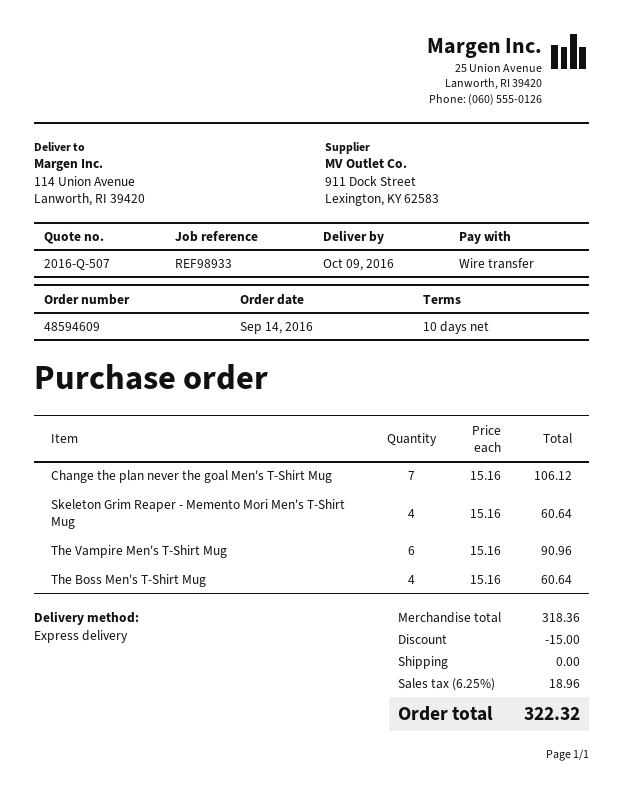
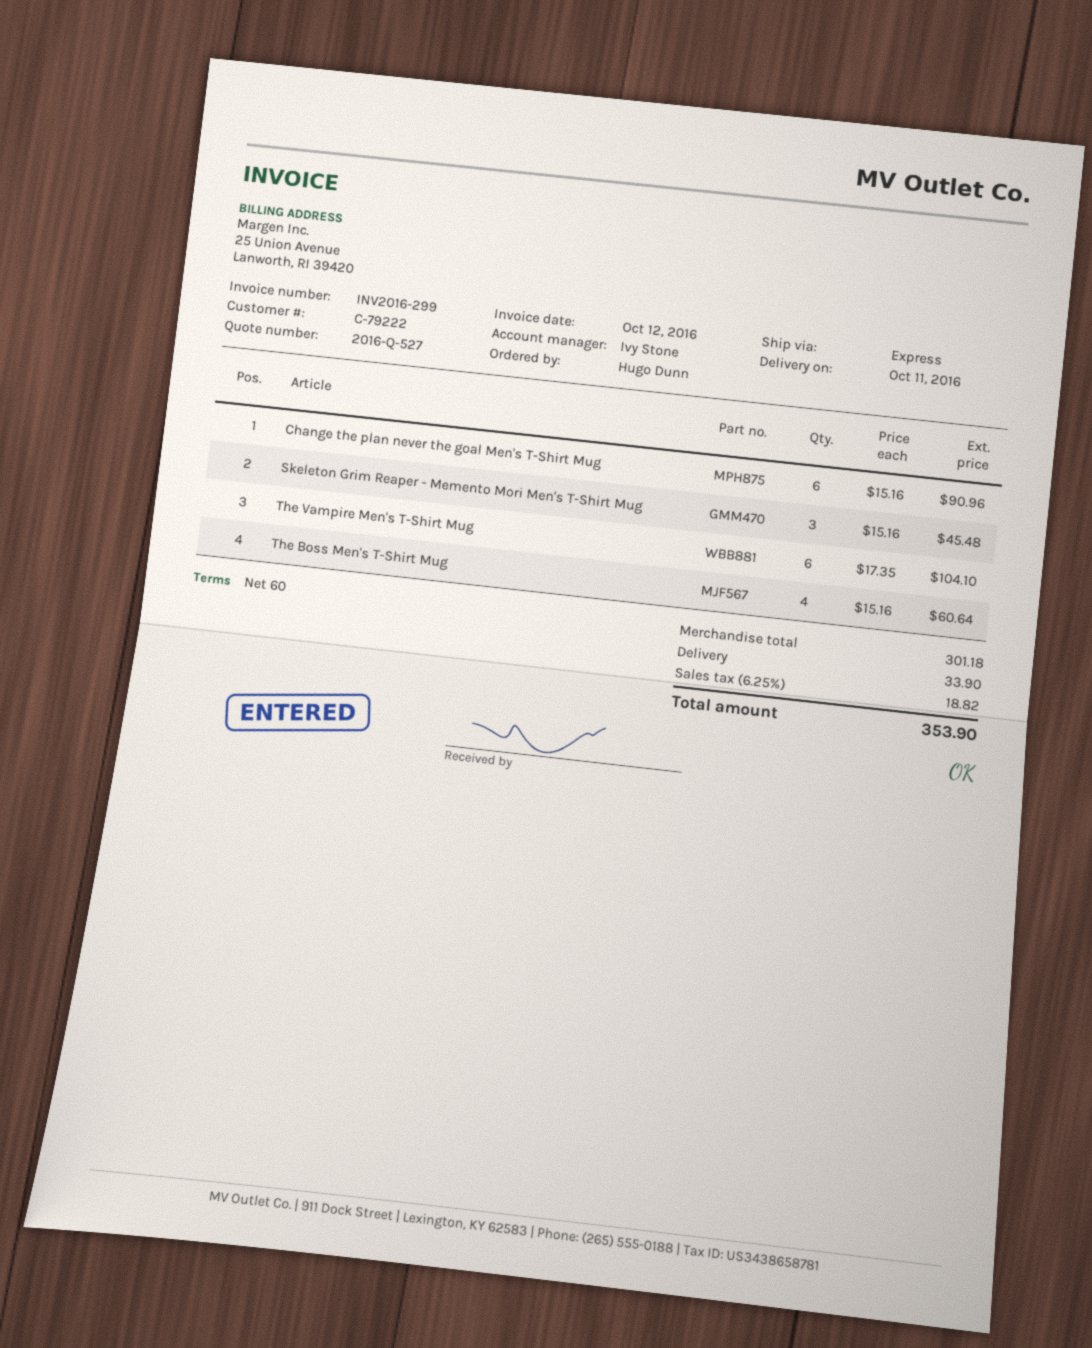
quote number: 2016-Q-507 -> 2016-Q-527
delivery date: 2016-10-09 -> 2016-10-11
payment terms: 10 days -> 60 days
Change the plan never the goal Men's T-Shirt Mug: 7 x 15.16 = 106.12 -> 6 x 15.16 = 90.96
Skeleton Grim Reaper - Memento Mori Men's T-Shirt Mug: 4 x 15.16 = 60.64 -> 3 x 15.16 = 45.48
The Vampire Men's T-Shirt Mug: 6 x 15.16 = 90.96 -> 6 x 17.35 = 104.10
subtotal: 318.36 -> 301.18
discount: 15.00 -> none
shipping: 0.00 -> 33.90
tax: 6.25% = 18.96 -> 6.25% = 18.82
total: 322.32 -> 353.90

